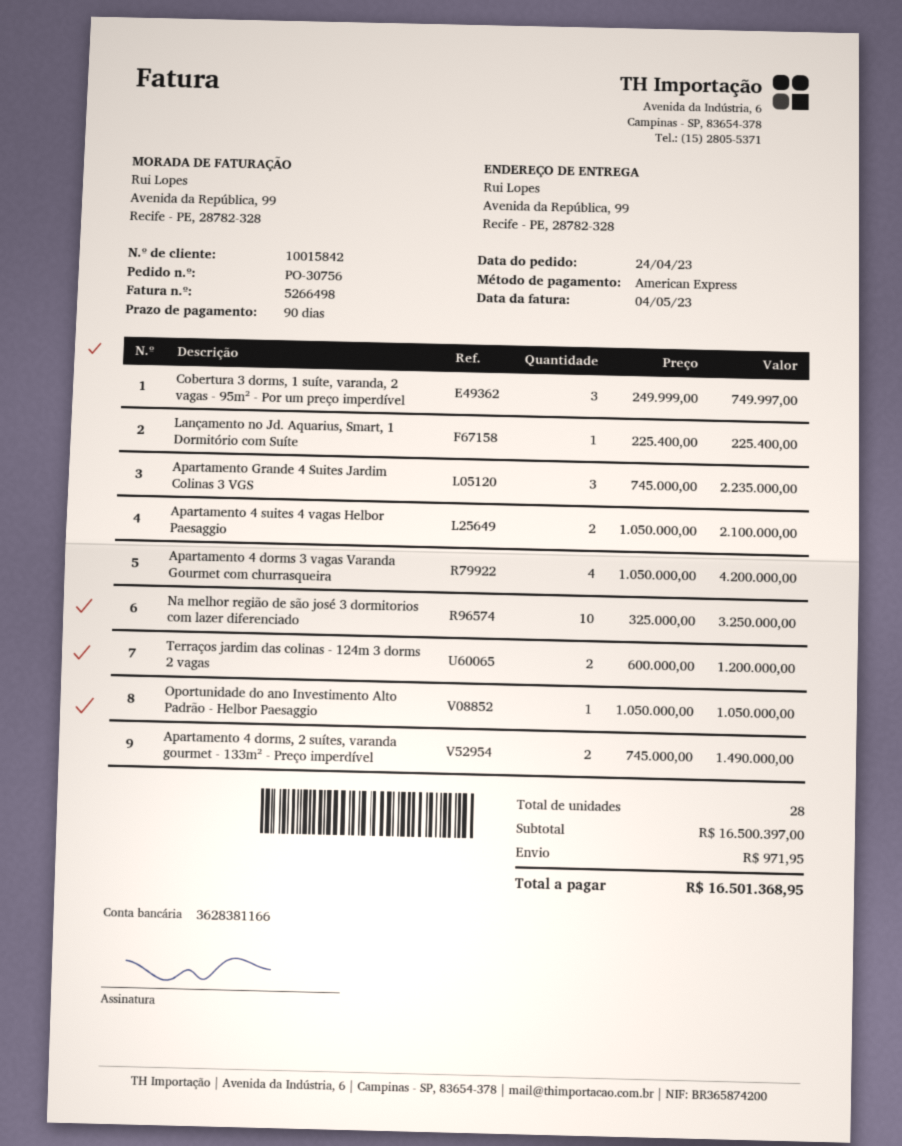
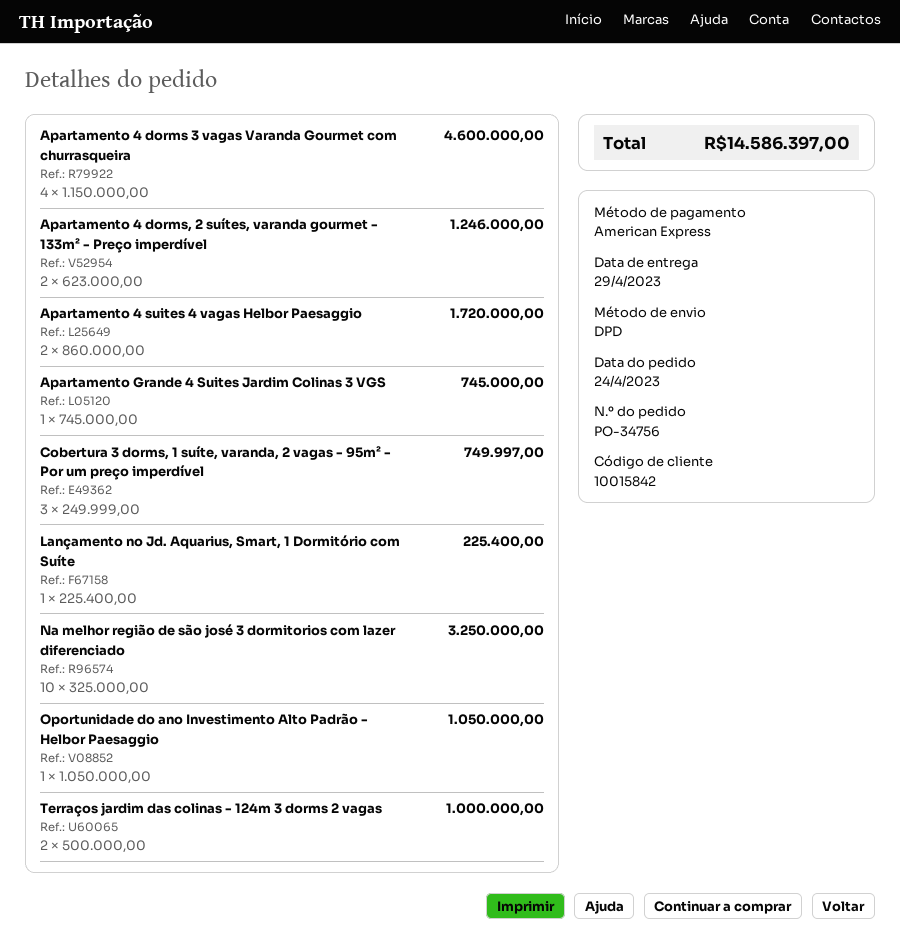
order number: PO-30756 -> PO-34756
Apartamento Grande 4 Suites Jardim Colinas 3 VGS: 3 x 745000.00 = 2235000.00 -> 1 x 745000.00 = 745000.00
Apartamento 4 suites 4 vagas Helbor Paesaggio: 2 x 1050000.00 = 2100000.00 -> 2 x 860000.00 = 1720000.00
Apartamento 4 dorms 3 vagas Varanda Gourmet com churrasqueira: 4 x 1050000.00 = 4200000.00 -> 4 x 1150000.00 = 4600000.00
Terraços jardim das colinas - 124m 3 dorms 2 vagas: 2 x 600000.00 = 1200000.00 -> 2 x 500000.00 = 1000000.00
Apartamento 4 dorms, 2 suítes, varanda gourmet - 133m² - Preço imperdível: 2 x 745000.00 = 1490000.00 -> 2 x 623000.00 = 1246000.00
shipping: 971.95 -> none
total: 16501368.95 -> 14586397.00

